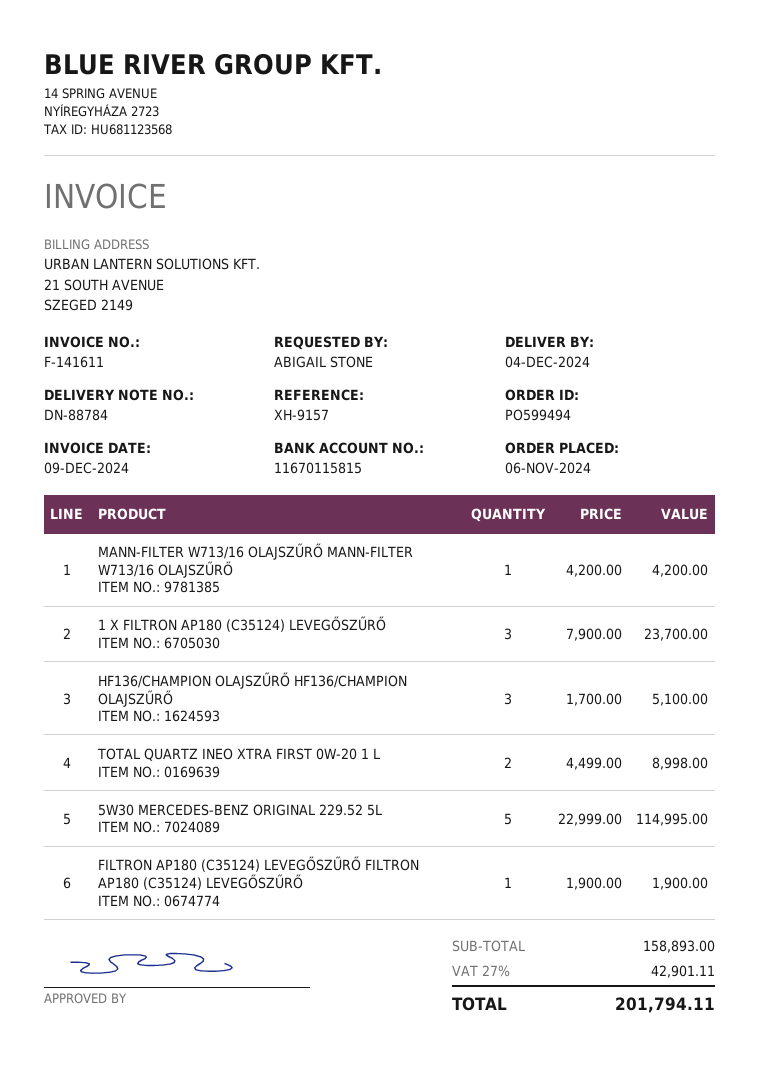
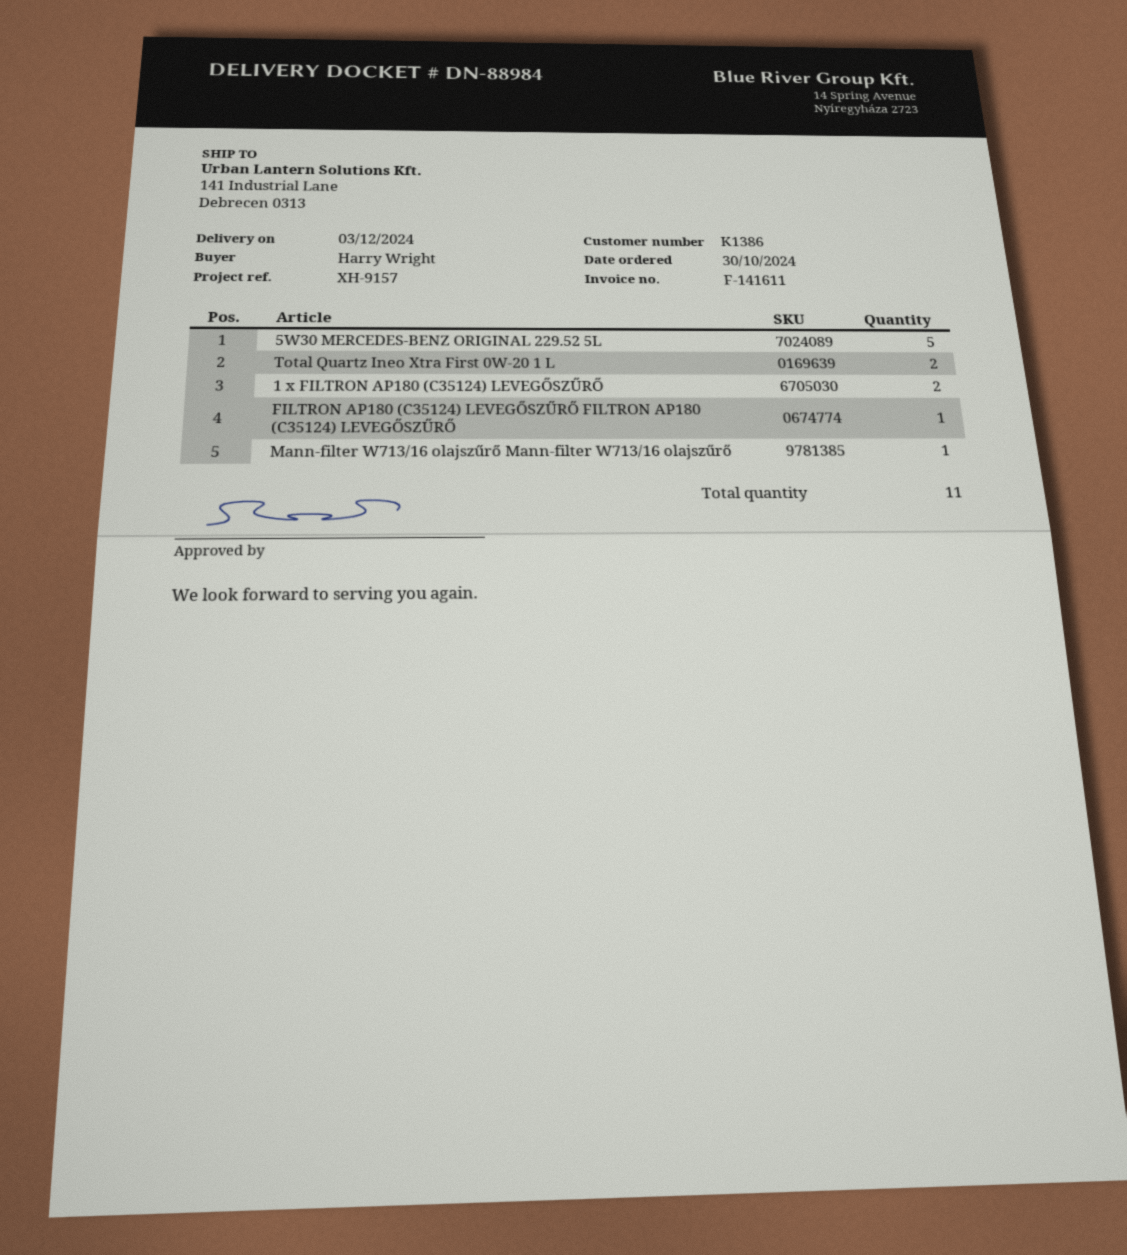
order date: 2024-11-06 -> 2024-10-30
delivery note number: DN-88784 -> DN-88984
delivery date: 2024-12-04 -> 2024-12-03
ordered by: ABIGAIL STONE -> Harry Wright
1 X FILTRON AP180 (C35124) LEVEGŐSZŰRŐ: 3 -> 2
HF136/CHAMPION OLAJSZŰRŐ HF136/CHAMPION OLAJSZŰRŐ: 3 -> none

